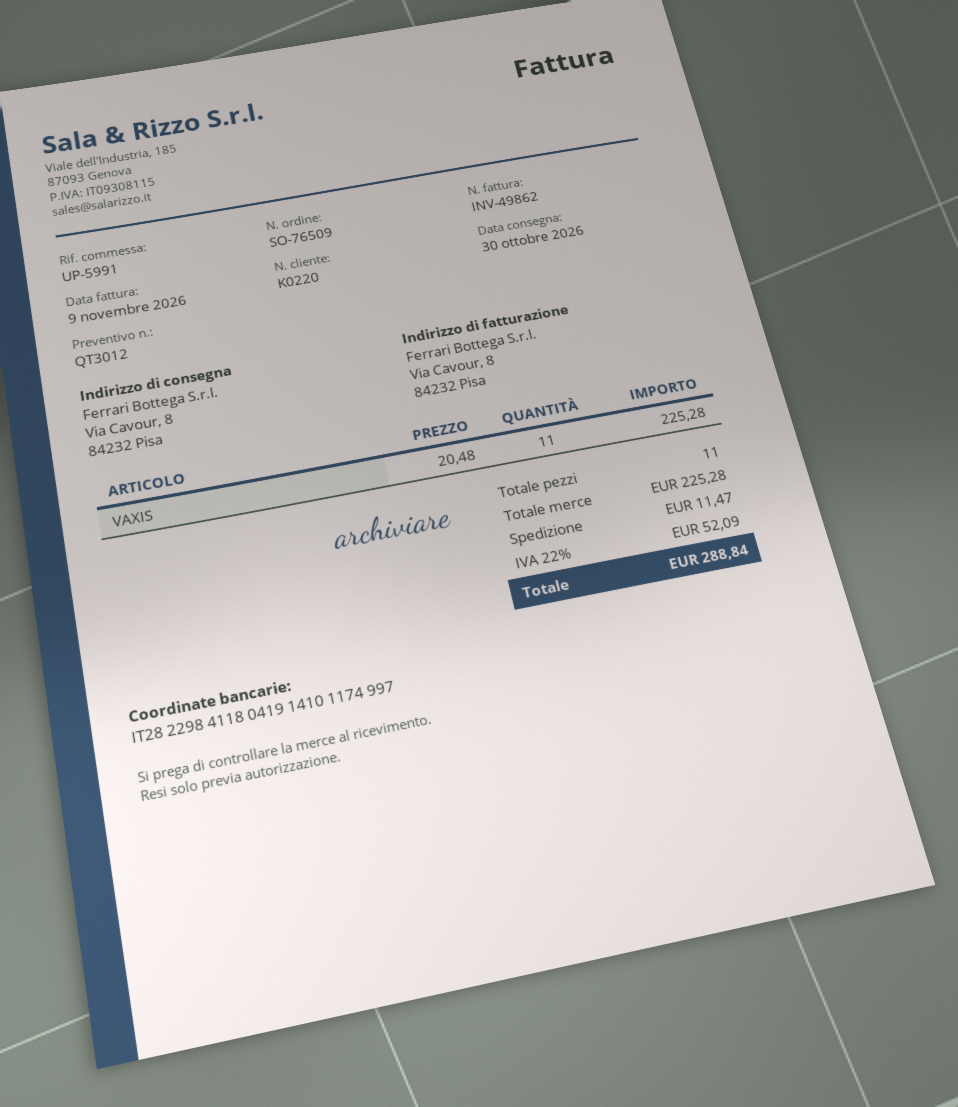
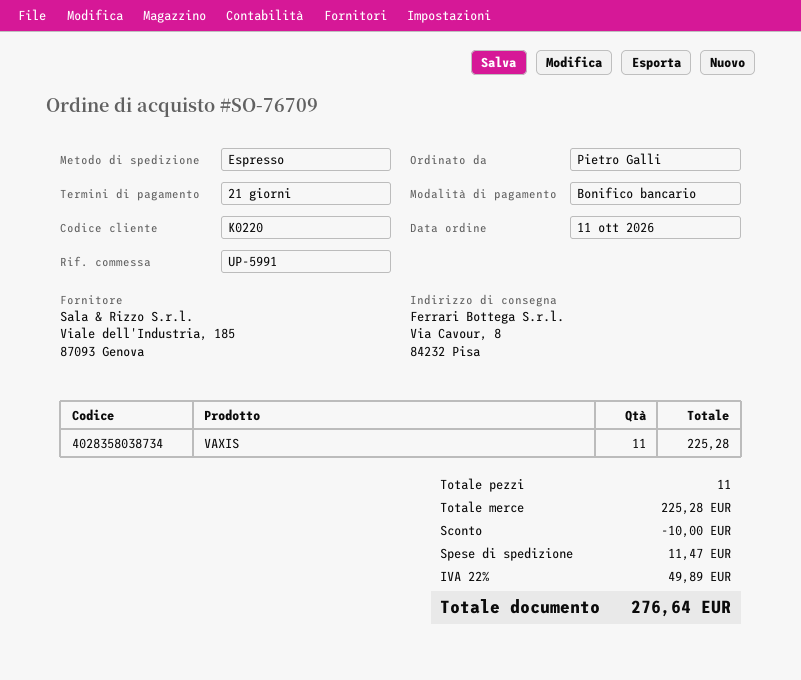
order number: SO-76509 -> SO-76709
discount: none -> 10.00
tax: 22% = 52.09 -> 22% = 49.89
total: 288.84 -> 276.64

